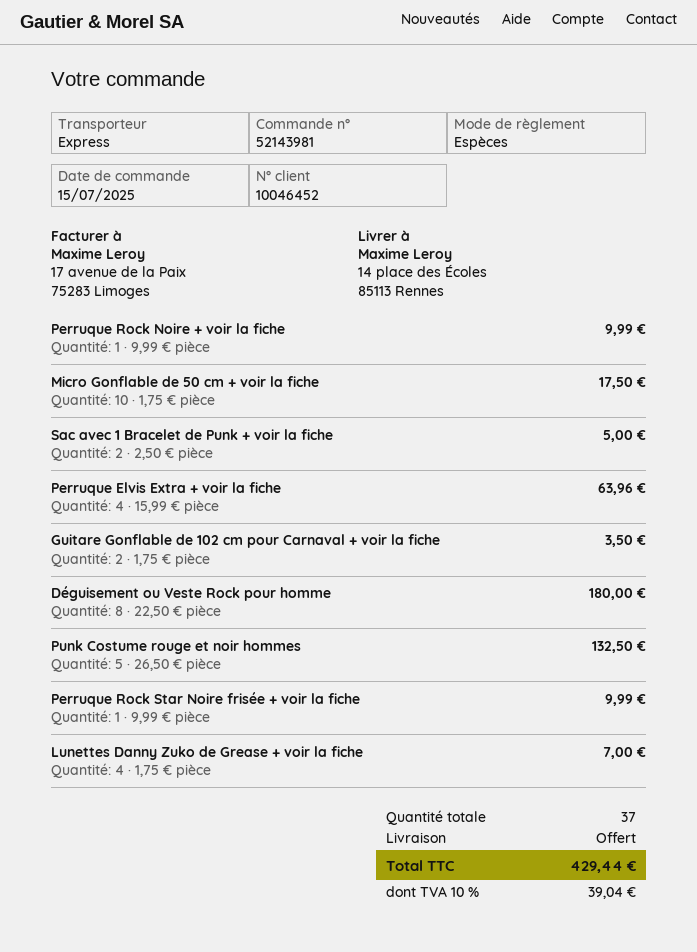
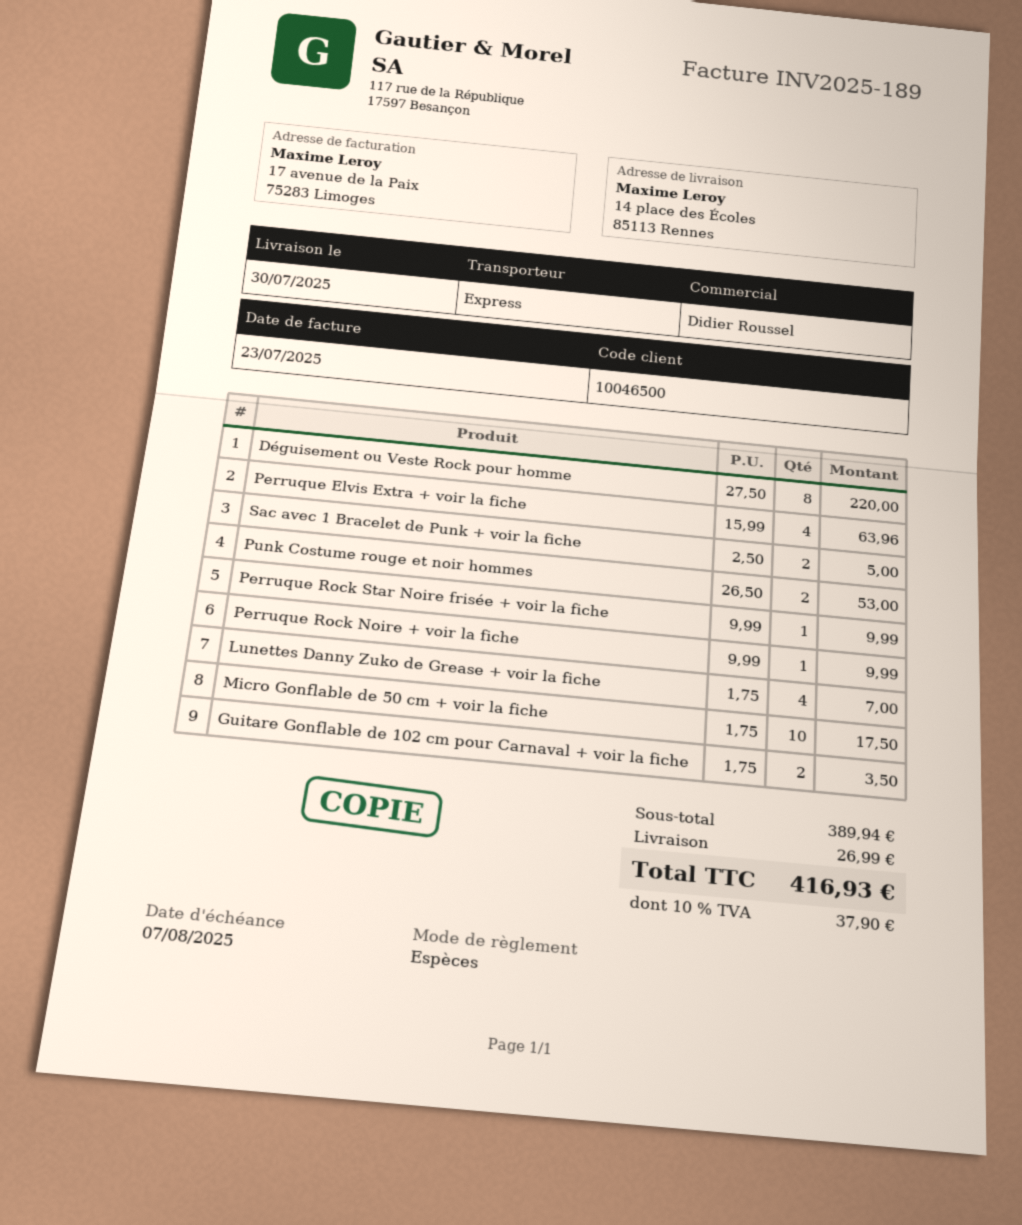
customer number: 10046452 -> 10046500
Déguisement ou Veste Rock pour homme: 8 x 22.50 = 180.00 -> 8 x 27.50 = 220.00
Punk Costume rouge et noir hommes: 5 x 26.50 = 132.50 -> 2 x 26.50 = 53.00
shipping: 0.00 -> 26.99
tax: 10% = 39.04 -> 10% = 37.90
total: 429.44 -> 416.93

